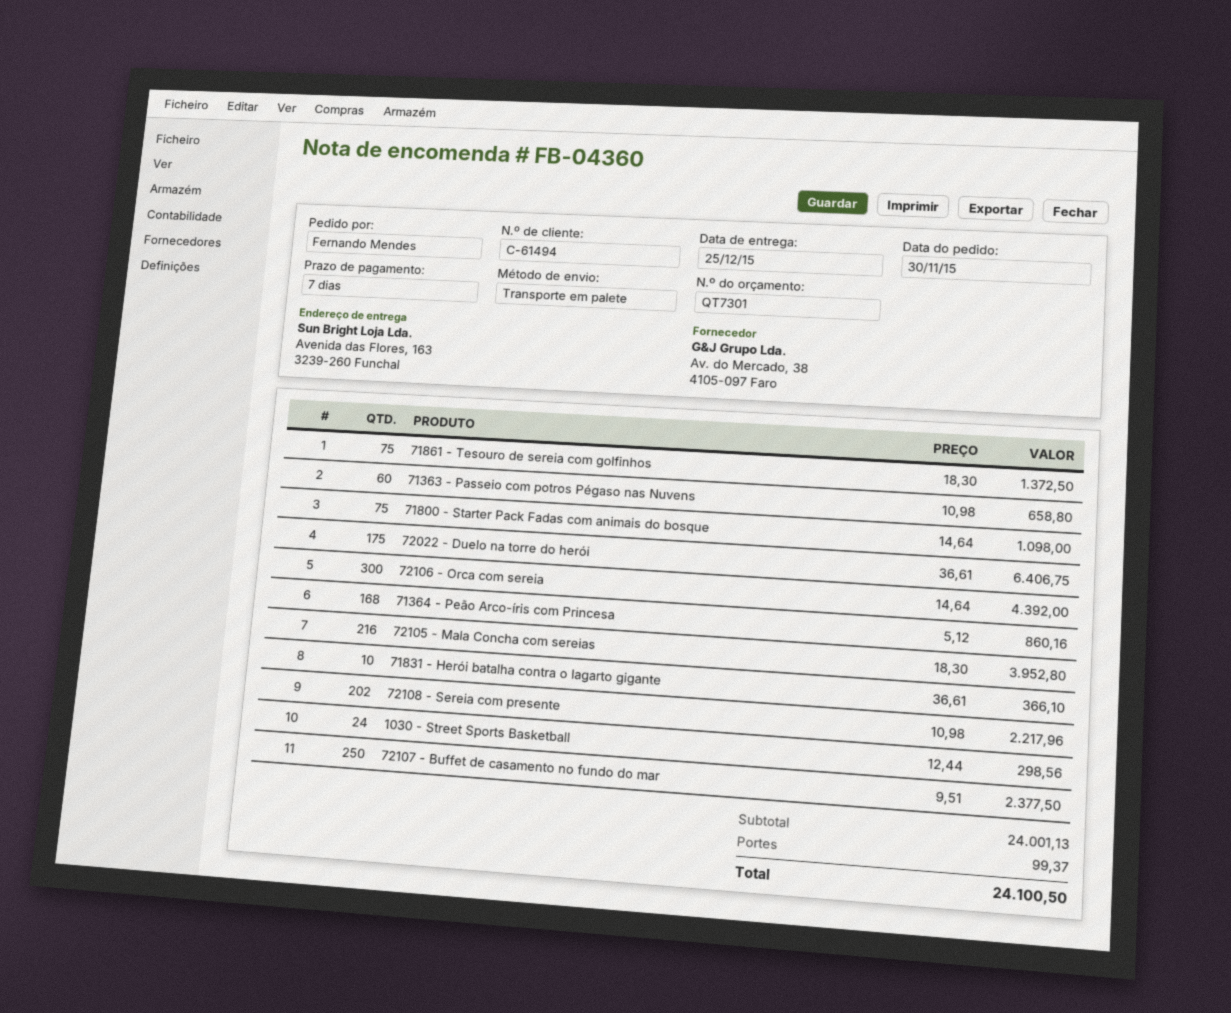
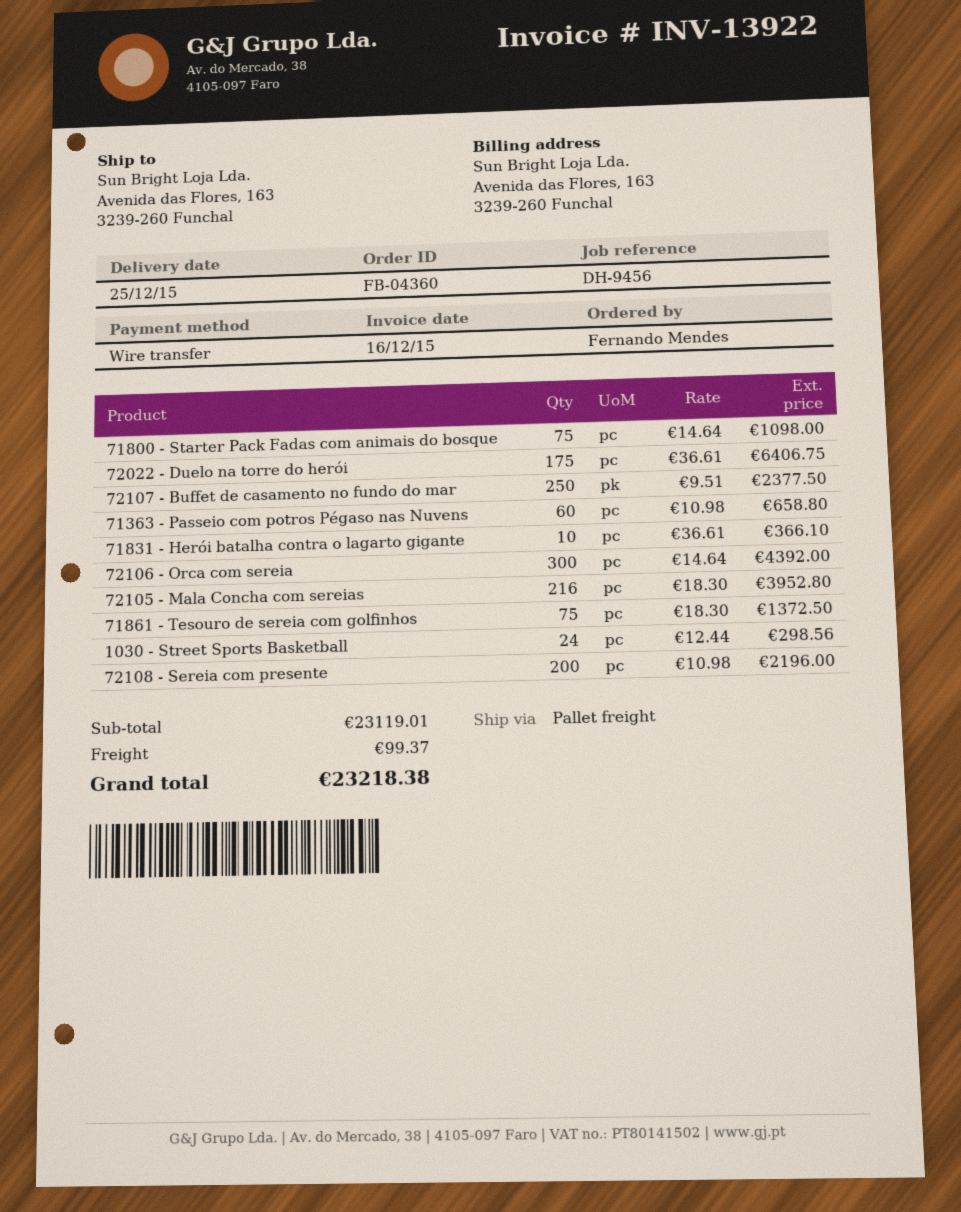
71364 - Peão Arco-íris com Princesa: 168 x 5.12 = 860.16 -> none
72108 - Sereia com presente: 202 x 10.98 = 2217.96 -> 200 x 10.98 = 2196.00
subtotal: 24001.13 -> 23119.01
total: 24100.50 -> 23218.38

